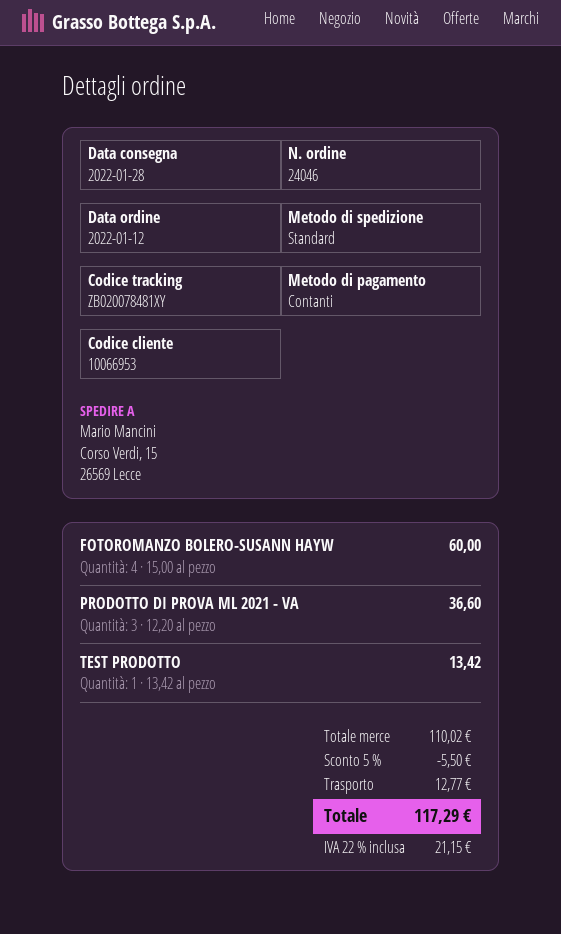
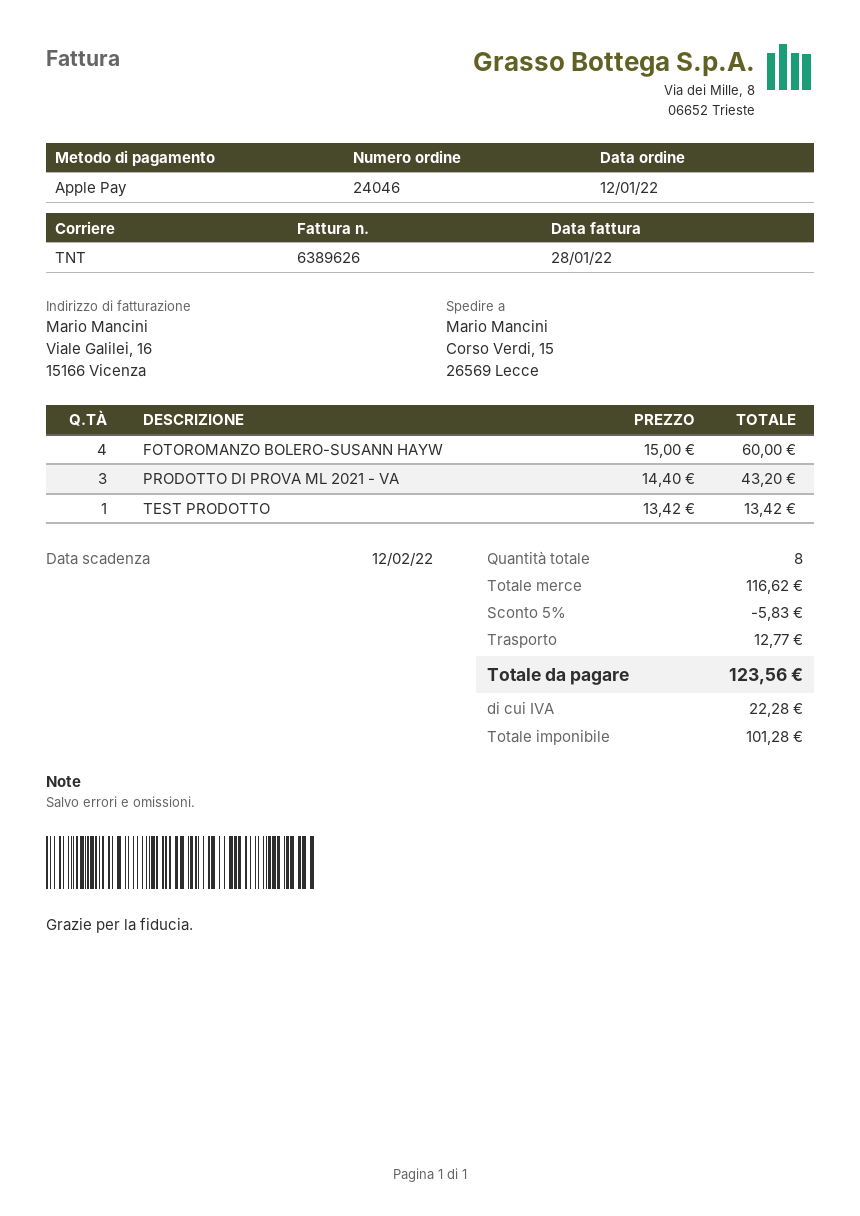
payment method: cash -> Apple Pay
shipping method: standard -> TNT
PRODOTTO DI PROVA ML 2021 - VA: 3 x 12.20 = 36.60 -> 3 x 14.40 = 43.20
subtotal: 110.02 -> 116.62
discount: 5% = 5.50 -> 5% = 5.83
tax: 21.15 -> 22.28
total: 117.29 -> 123.56

